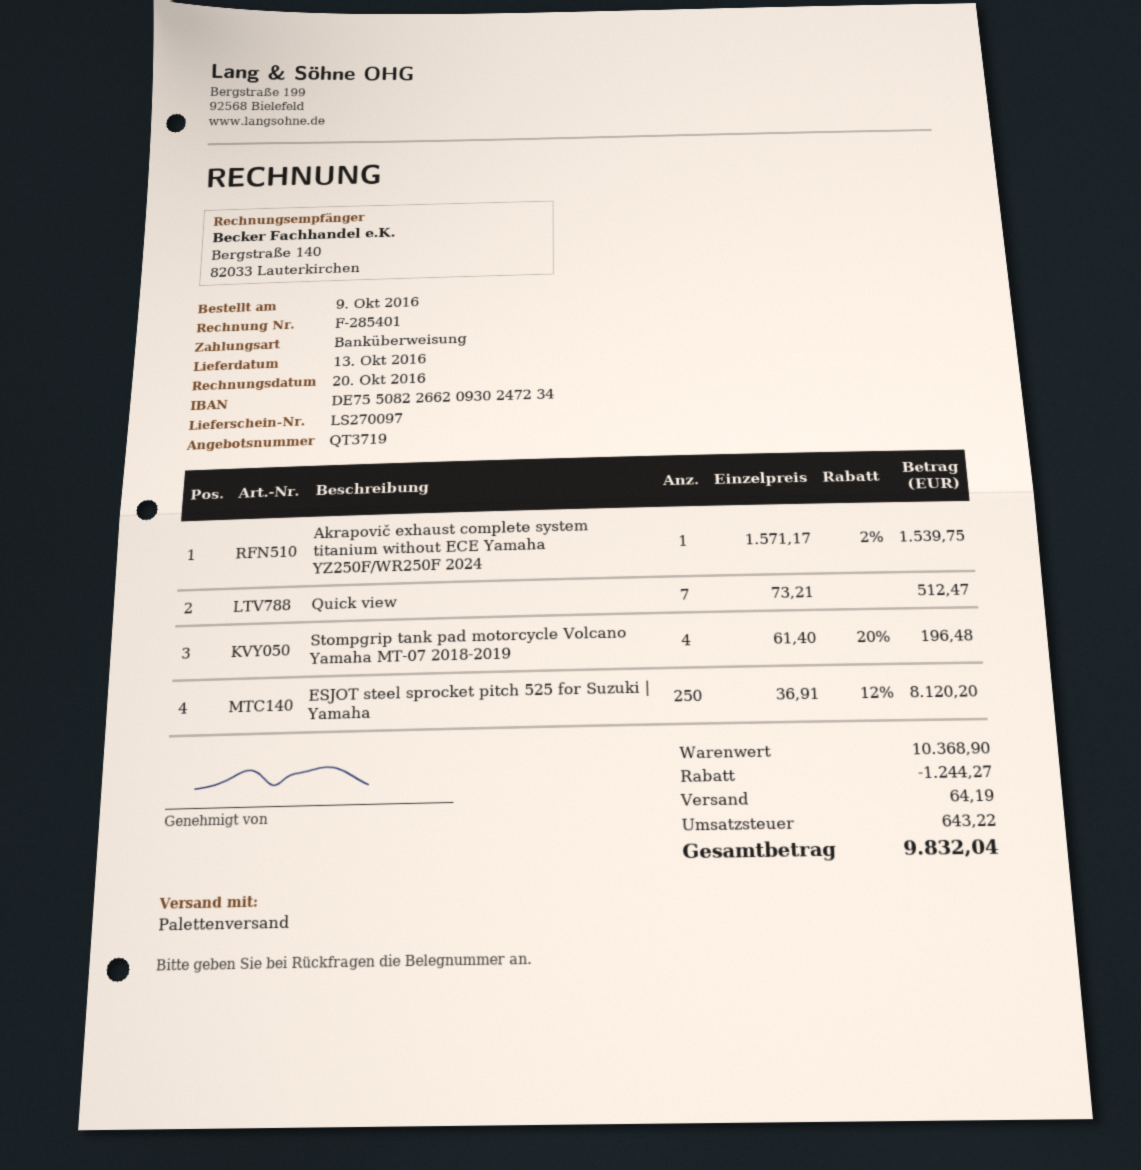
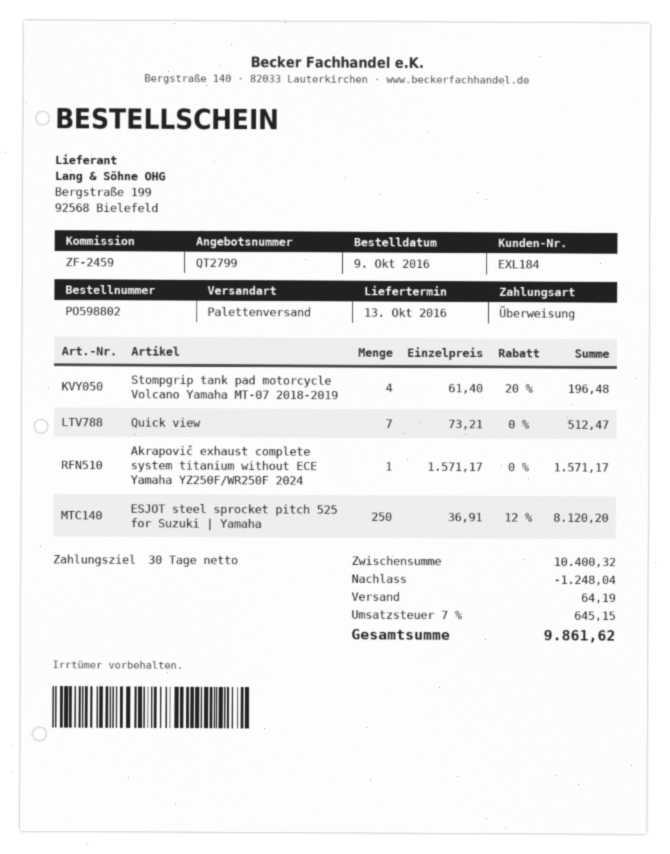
quote number: QT3719 -> QT2799
Akrapovič exhaust complete system titanium without ECE Yamaha YZ250F/WR250F 2024: 1 x 1571.17 - 2% = 1539.75 -> 1 x 1571.17 = 1571.17
subtotal: 10368.90 -> 10400.32
discount: 1244.27 -> 1248.04
tax: 643.22 -> 645.15
total: 9832.04 -> 9861.62

